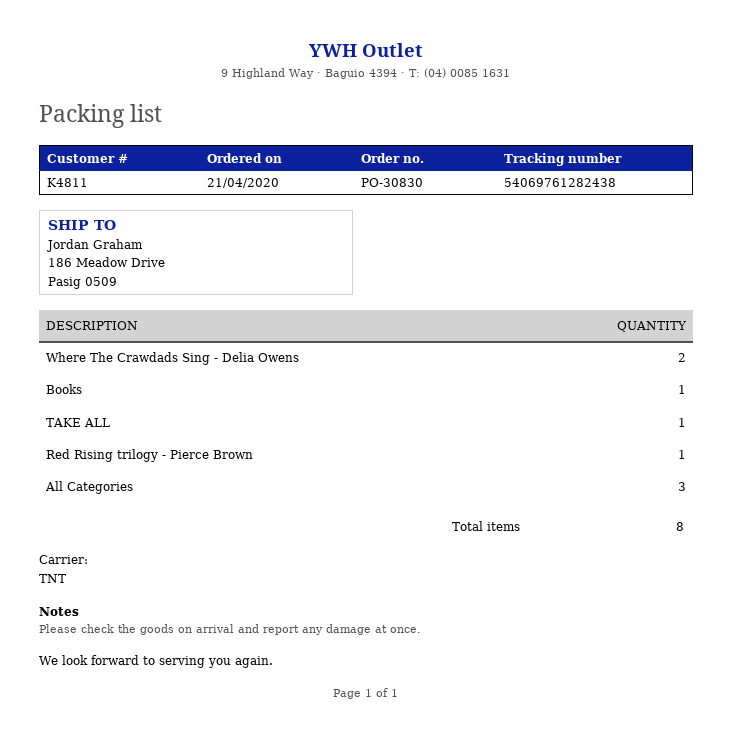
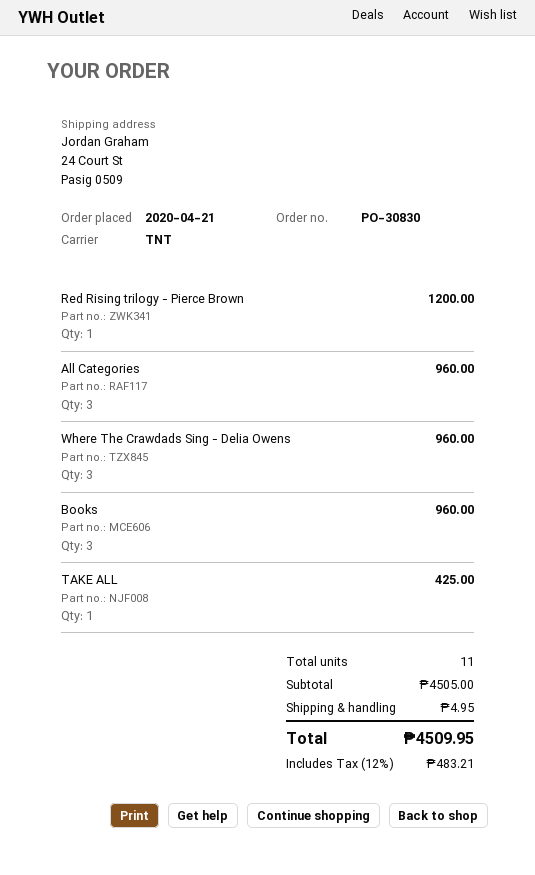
ship to: 186 Meadow Drive, Pasig 0509 -> 24 Court St, Pasig 0509
Where The Crawdads Sing - Delia Owens: 2 -> 3
Books: 1 -> 3
total quantity: 8 -> 11

